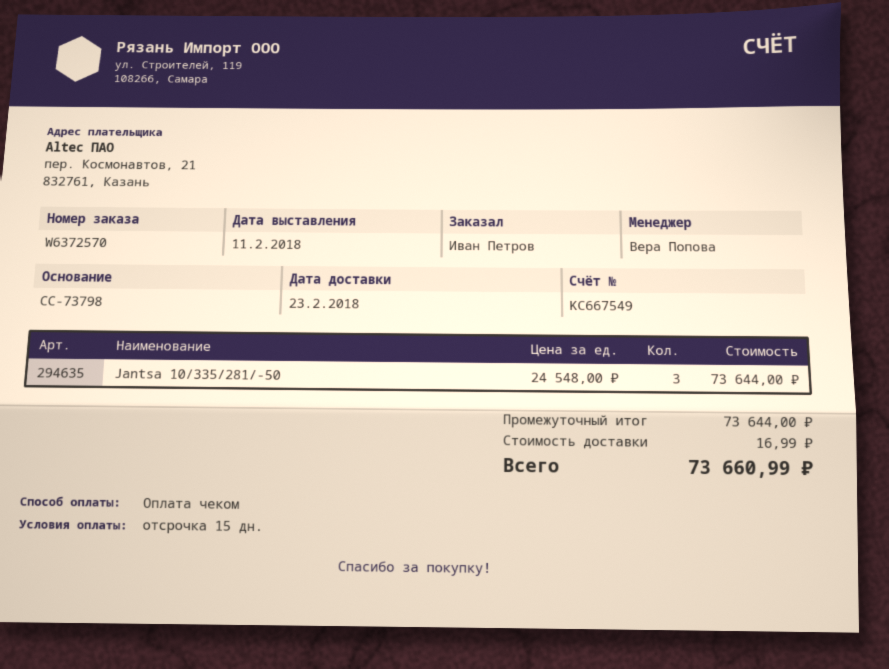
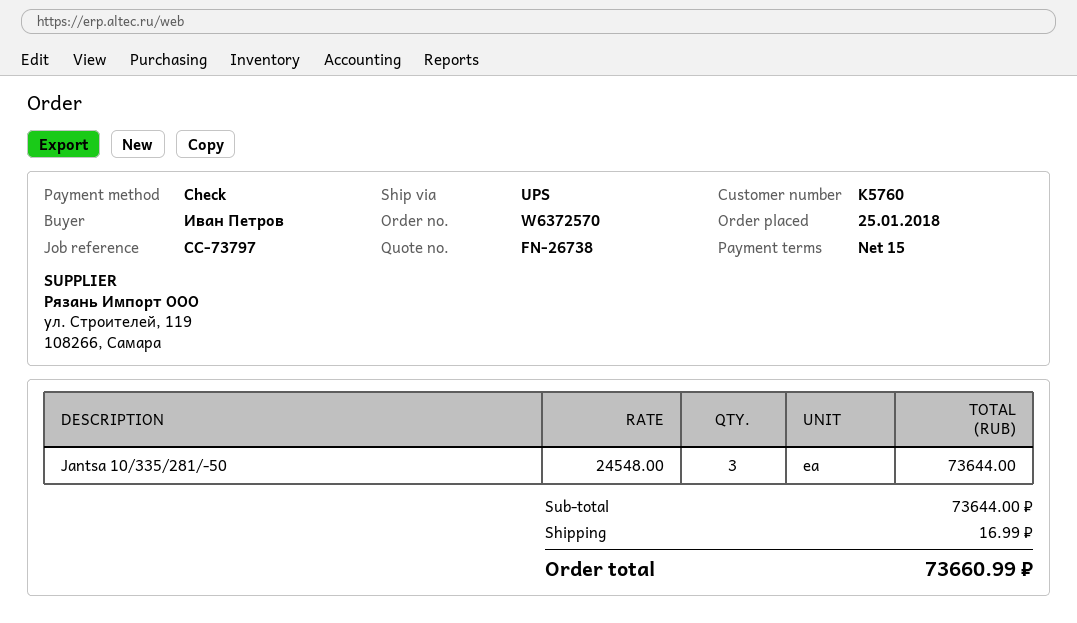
reference: CC-73798 -> CC-73797

